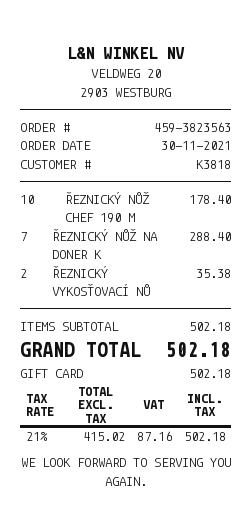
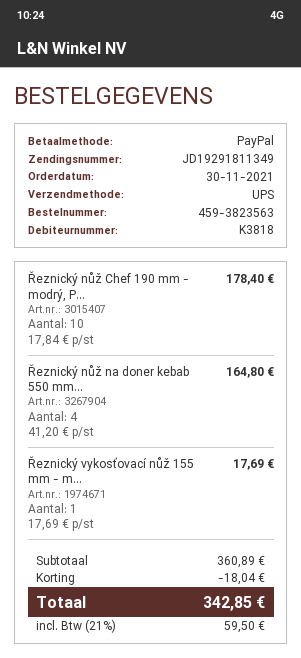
payment method: gift card -> PayPal
ŘEZNICKÝ NŮŽ NA DONER K: 7 for 288.40 -> 4 for 164.80
ŘEZNICKÝ VYKOSŤOVACÍ NŮ: 2 for 35.38 -> 1 for 17.69
subtotal: 502.18 -> 360.89
discount: none -> 18.04
tax: 21% = 87.16 -> 21% = 59.50
total: 502.18 -> 342.85

